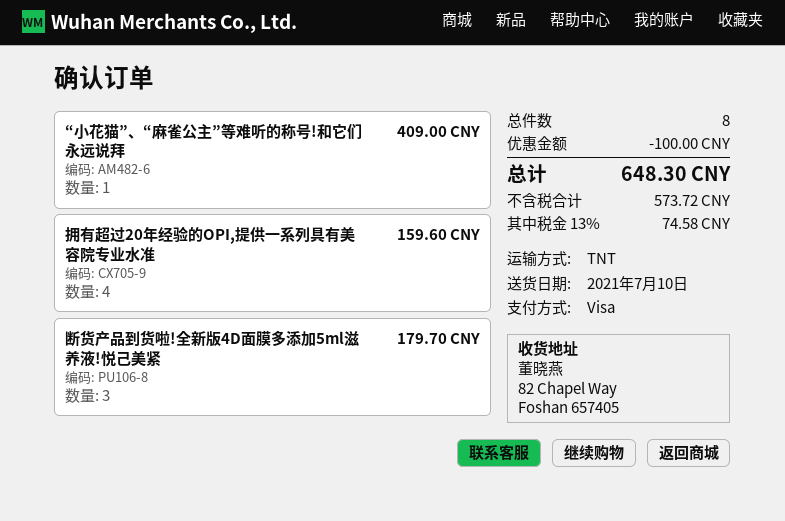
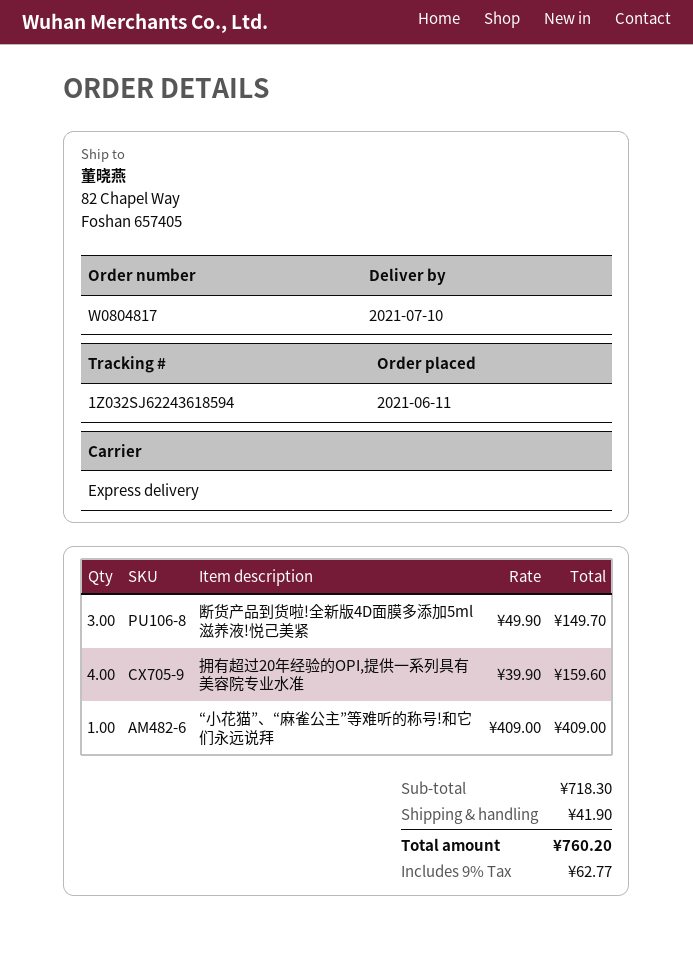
shipping method: TNT -> express
断货产品到货啦!全新版4D面膜多添加5ml滋养液!悦己美紧: 3 for 179.70 -> 3 for 149.70
discount: 100.00 -> none
shipping: none -> 41.90
tax: 13% = 74.58 -> 9% = 62.77
total: 648.30 -> 760.20

